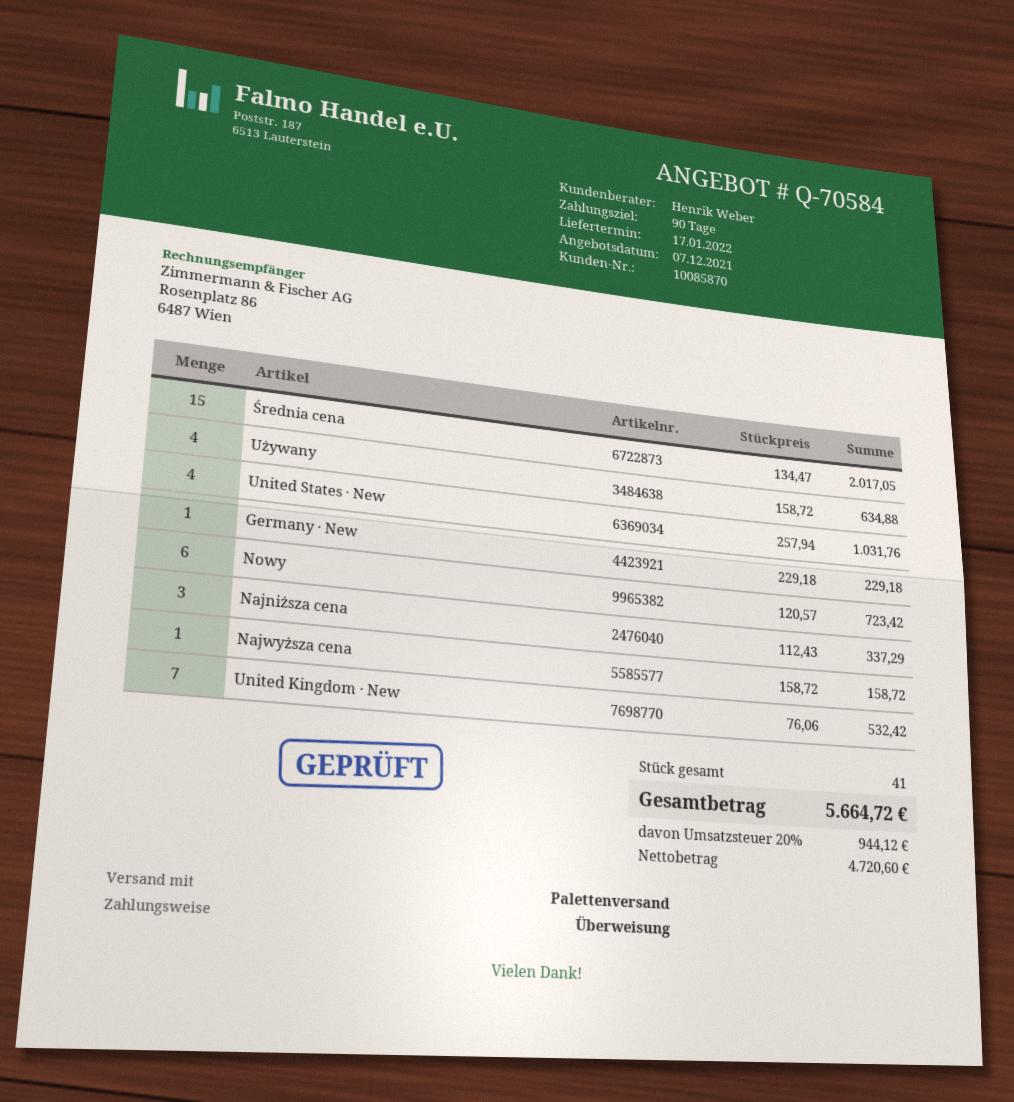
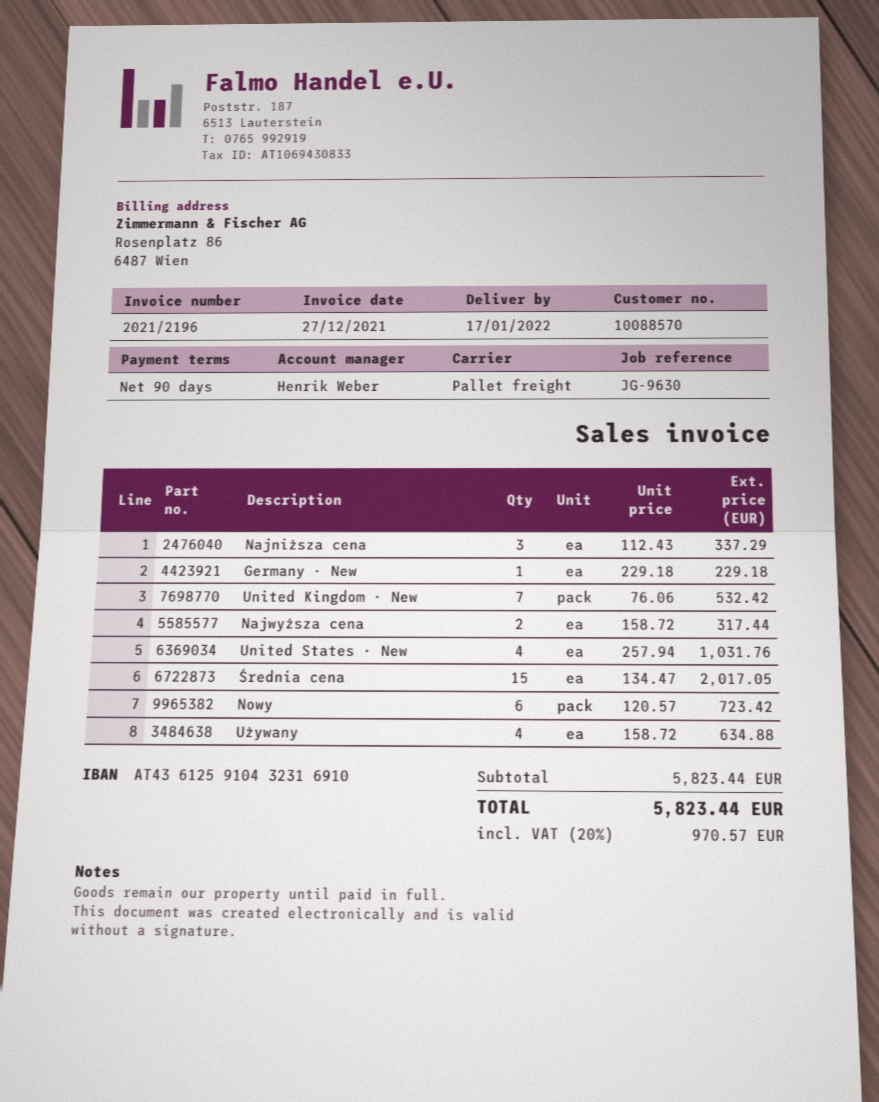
customer number: 10085870 -> 10088570
Najwyższa cena: 1 x 158.72 = 158.72 -> 2 x 158.72 = 317.44
tax: 20% = 944.12 -> 20% = 970.57
total: 5664.72 -> 5823.44

